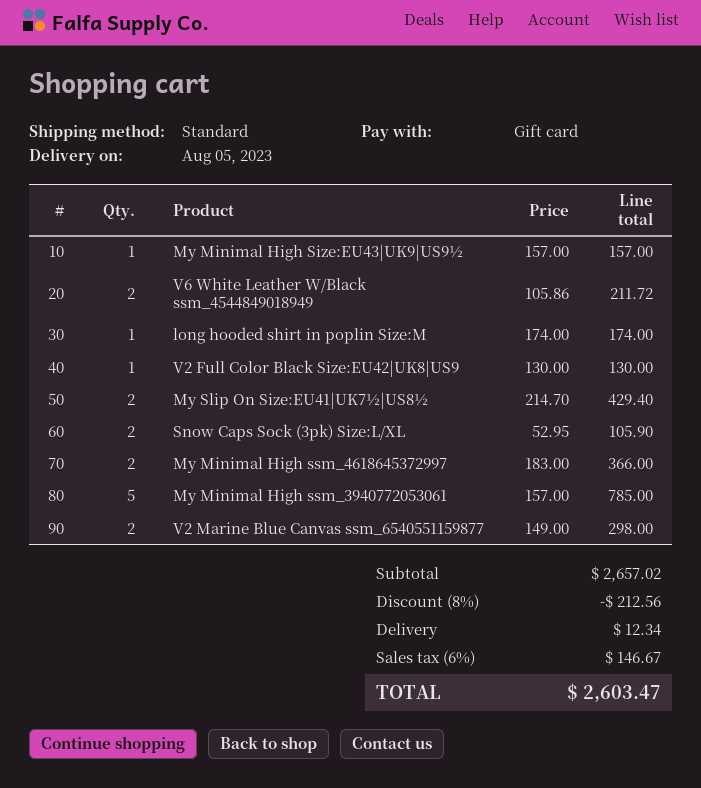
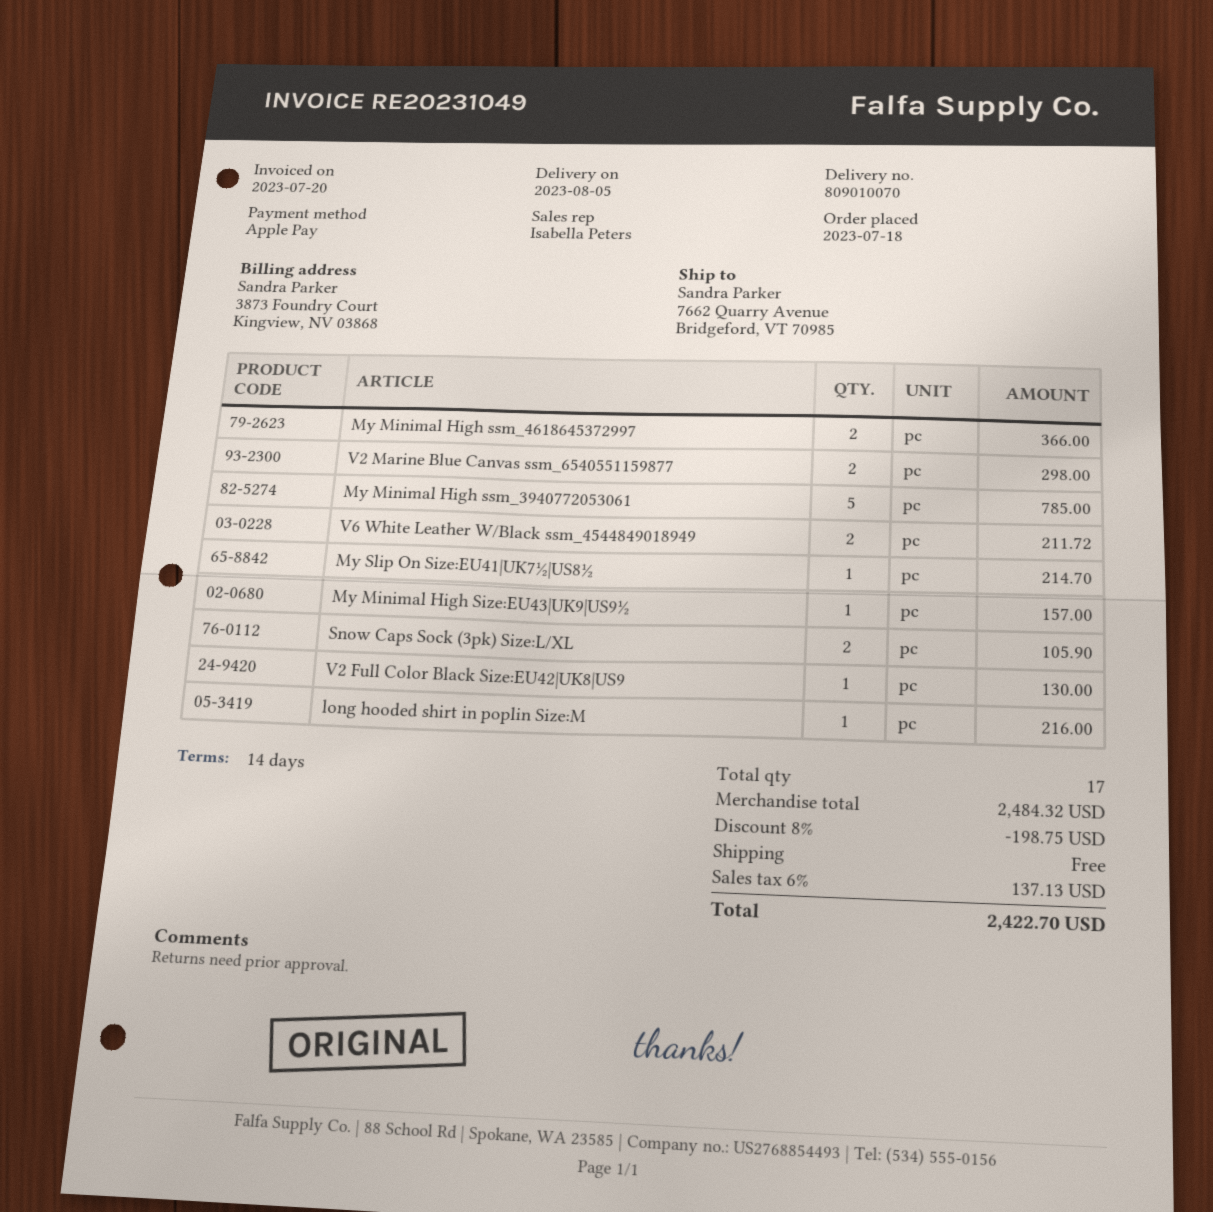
payment method: gift card -> Apple Pay
long hooded shirt in poplin Size:M: 1 for 174.00 -> 1 for 216.00
My Slip On Size:EU41|UK7½|US8½: 2 for 429.40 -> 1 for 214.70
subtotal: 2657.02 -> 2484.32
discount: 8% = 212.56 -> 8% = 198.75
shipping: 12.34 -> 0.00
tax: 6% = 146.67 -> 6% = 137.13
total: 2603.47 -> 2422.70

